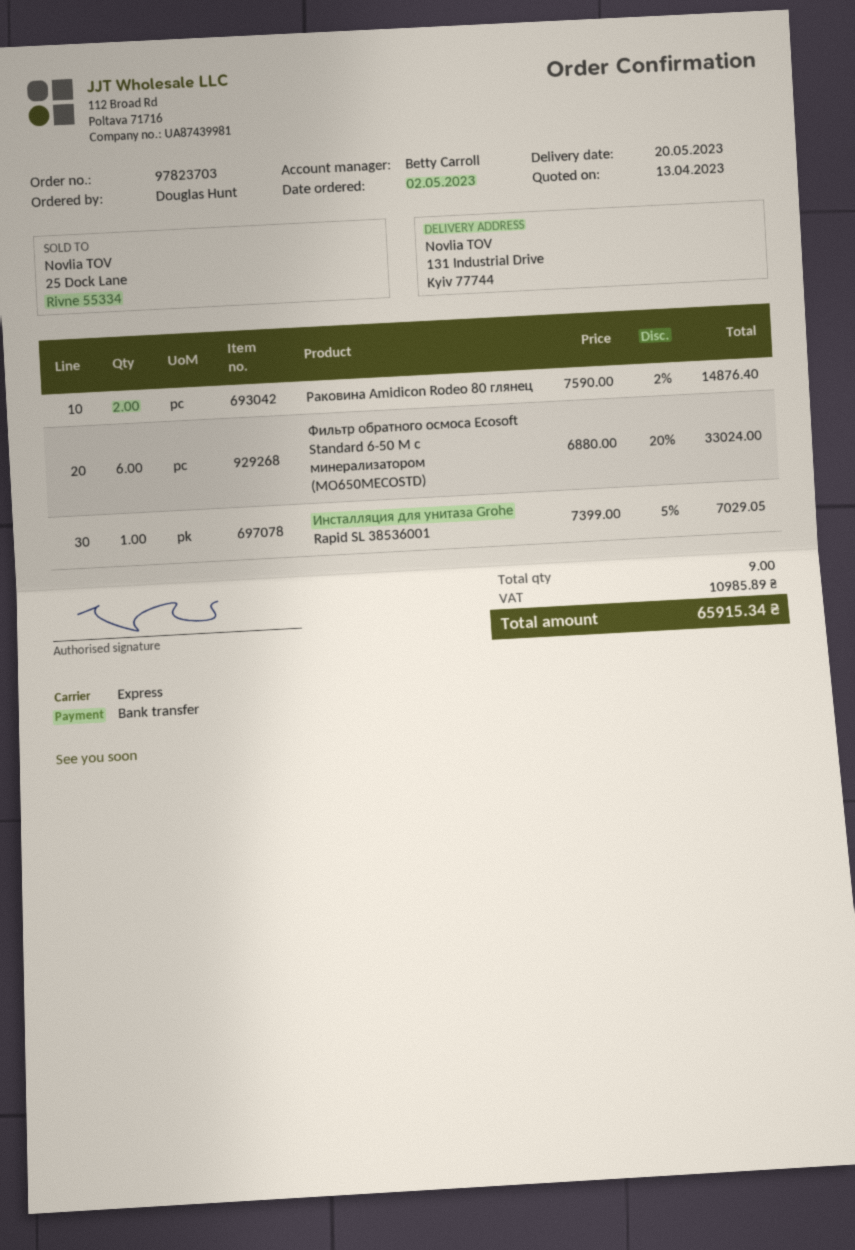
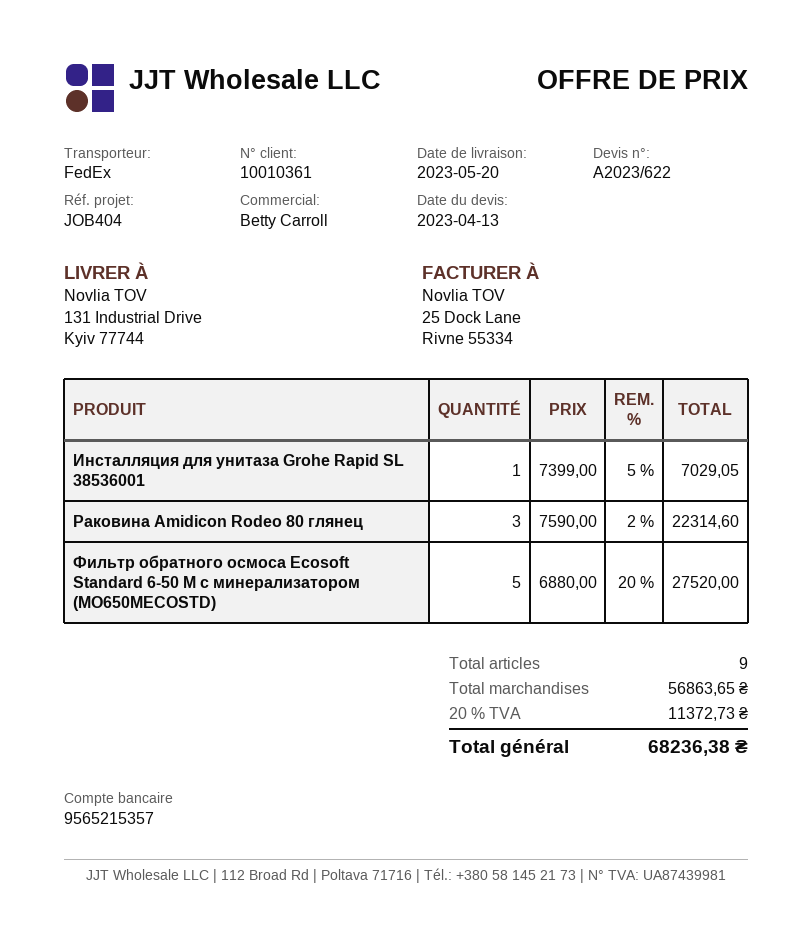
shipping method: express -> FedEx
Раковина Amidicon Rodeo 80 глянец: 2 x 7590.00 - 2% = 14876.40 -> 3 x 7590.00 - 2% = 22314.60
Фильтр обратного осмоса Ecosoft Standard 6-50 M с минерализатором (MO650MECOSTD): 6 x 6880.00 - 20% = 33024.00 -> 5 x 6880.00 - 20% = 27520.00
tax: 10985.89 -> 11372.73
total: 65915.34 -> 68236.38

